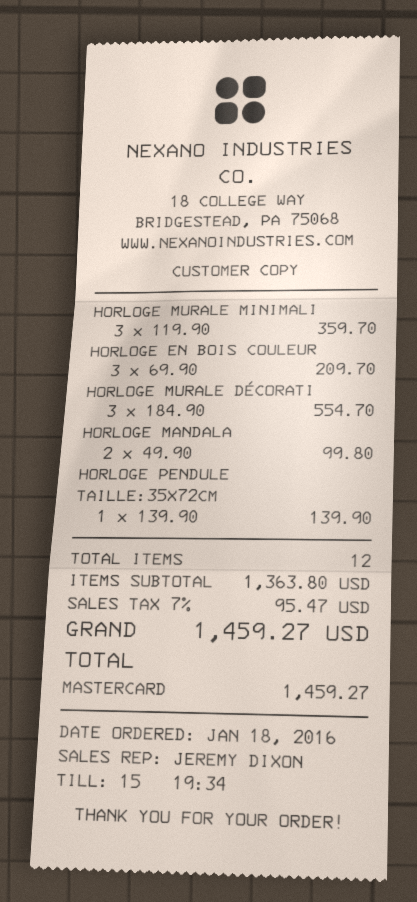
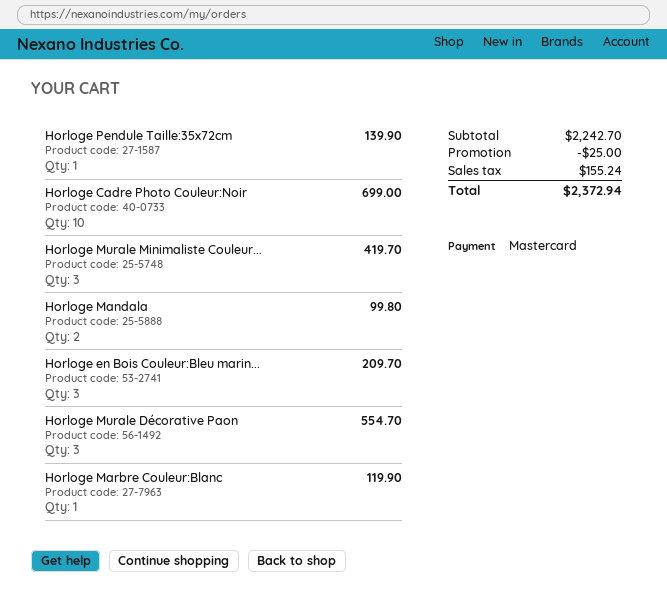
HORLOGE MURALE MINIMALI: 3 for 359.70 -> 3 for 419.70
Horloge Cadre Photo Couleur:Noir: none -> 10 for 699.00
Horloge Marbre Couleur:Blanc: none -> 1 for 119.90
subtotal: 1363.80 -> 2242.70
discount: none -> 25.00
tax: 95.47 -> 155.24
total: 1459.27 -> 2372.94

